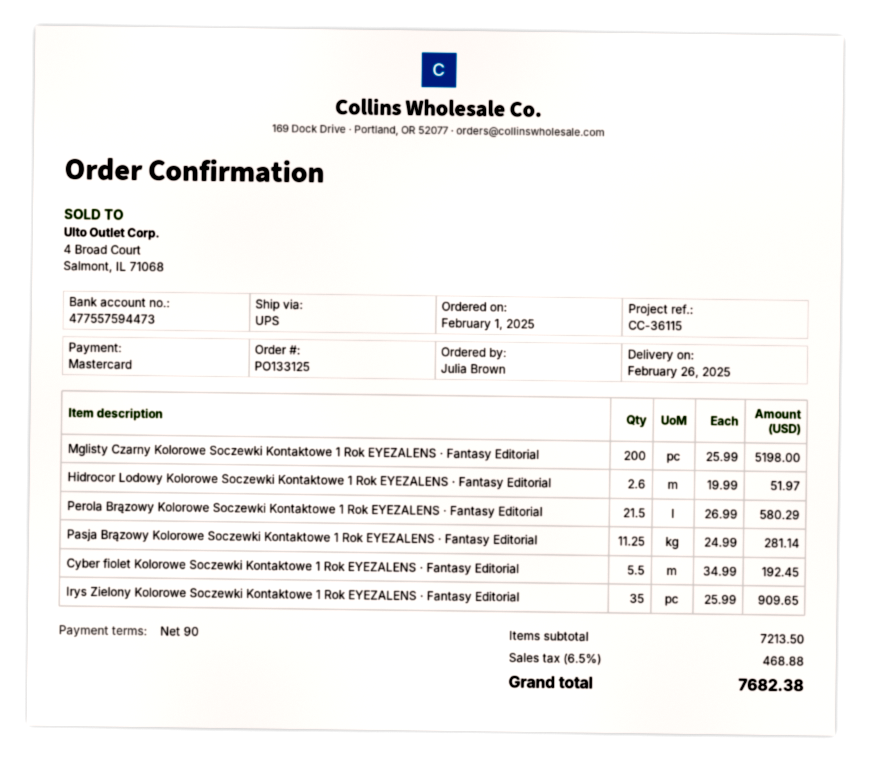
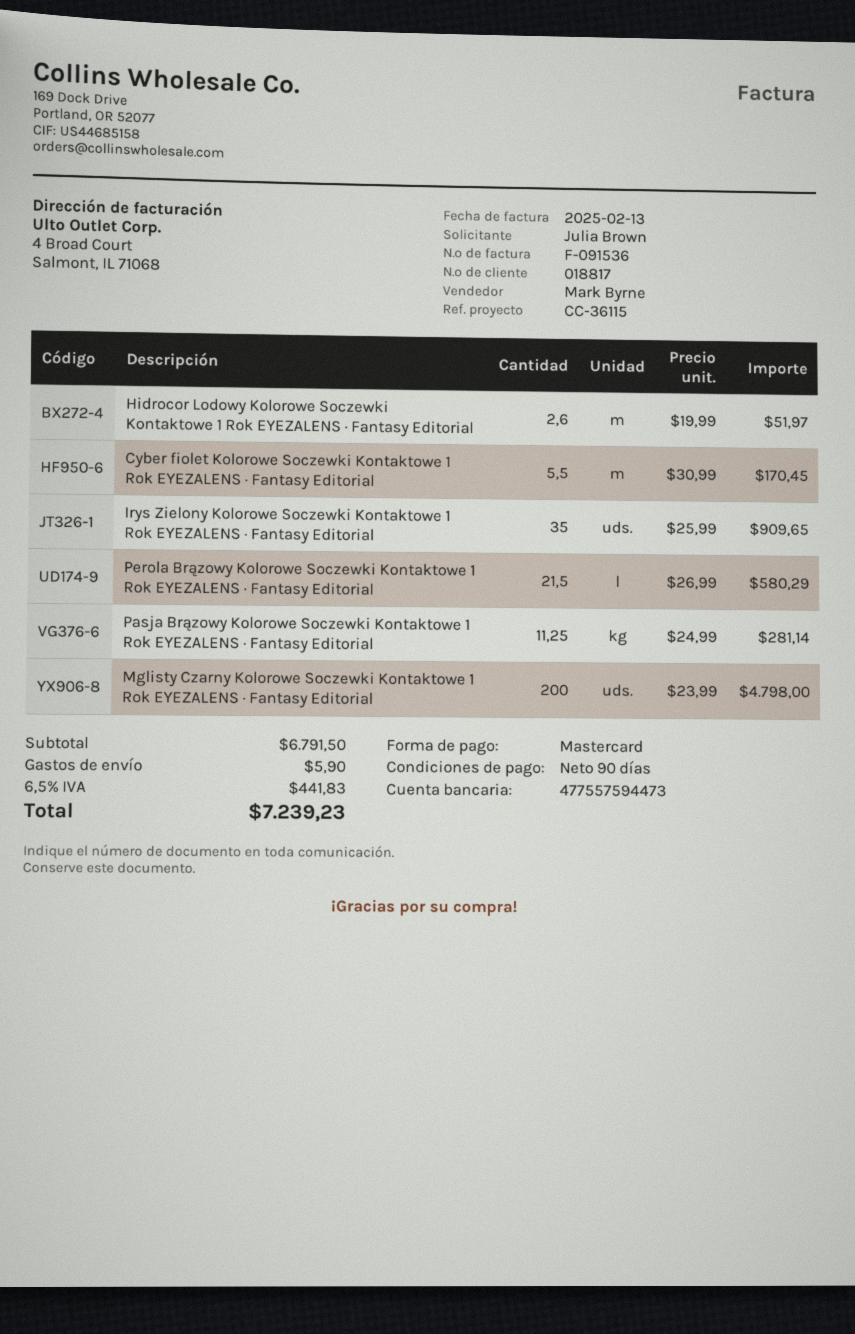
Mglisty Czarny Kolorowe Soczewki Kontaktowe 1 Rok EYEZALENS · Fantasy Editorial: 200 x 25.99 = 5198.00 -> 200 x 23.99 = 4798.00
Cyber fiolet Kolorowe Soczewki Kontaktowe 1 Rok EYEZALENS · Fantasy Editorial: 5.5 x 34.99 = 192.45 -> 5.5 x 30.99 = 170.45
subtotal: 7213.50 -> 6791.50
shipping: none -> 5.90
tax: 6.5% = 468.88 -> 6.5% = 441.83
total: 7682.38 -> 7239.23

